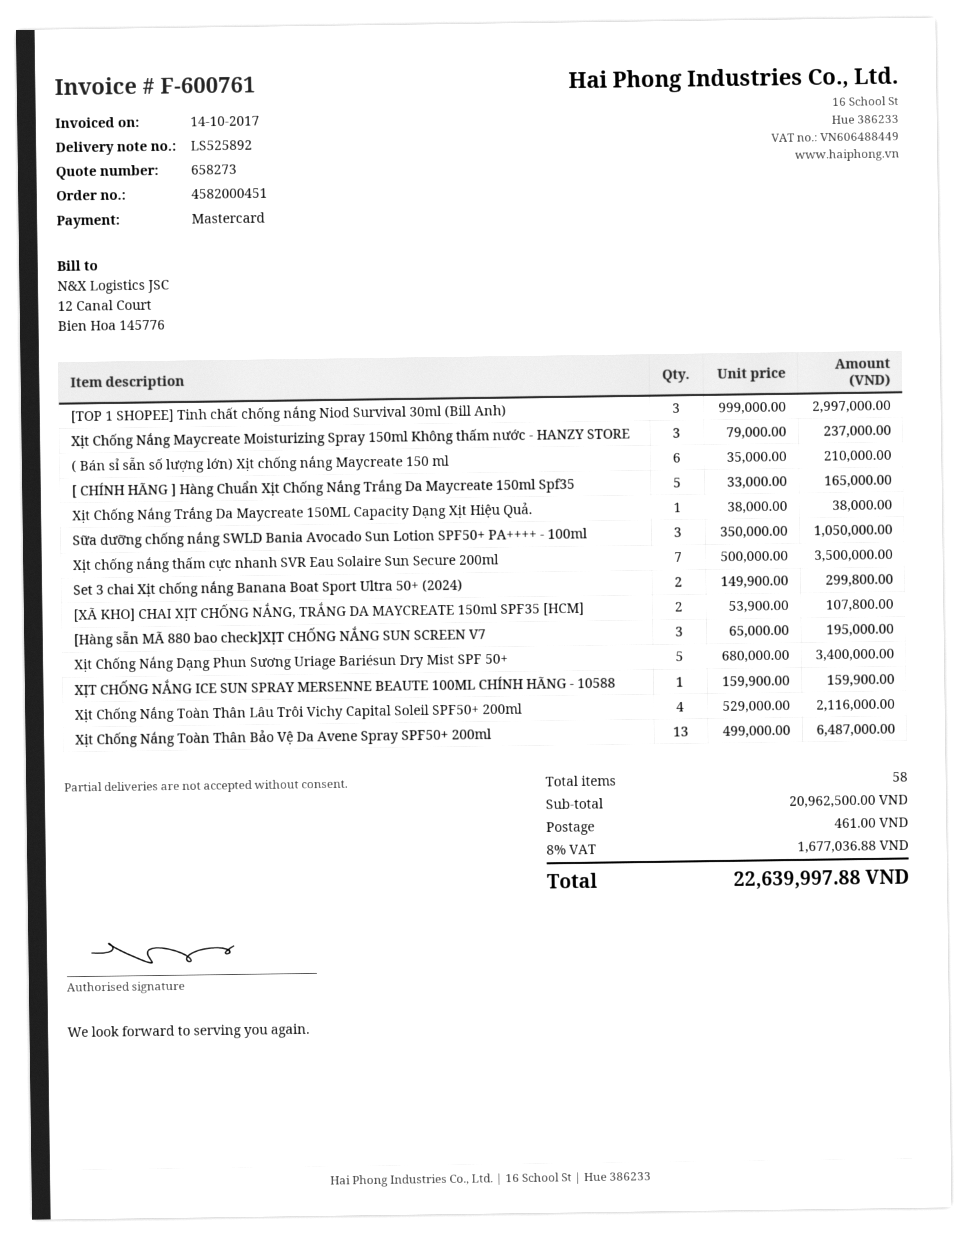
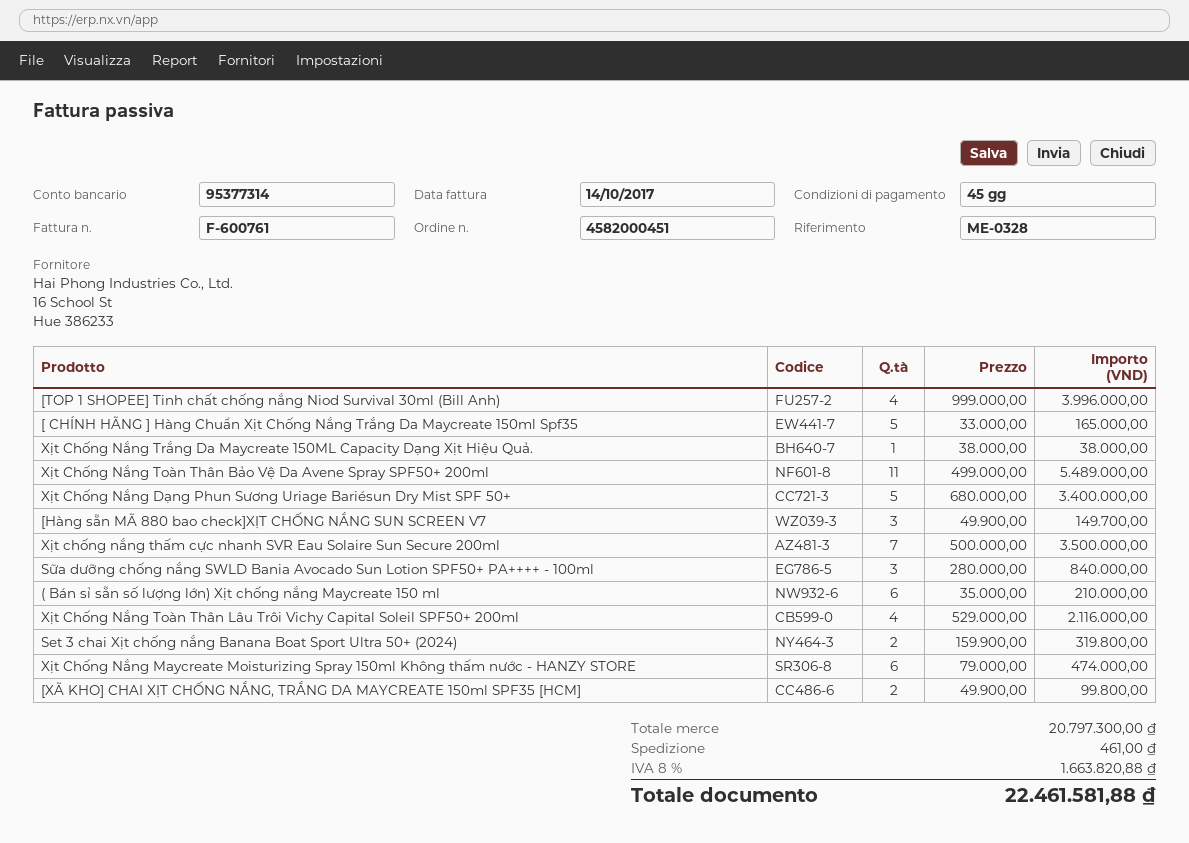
[TOP 1 SHOPEE] Tinh chất chống nắng Niod Survival 30ml (Bill Anh): 3 x 999000.00 = 2997000.00 -> 4 x 999000.00 = 3996000.00
Xịt Chống Nắng Maycreate Moisturizing Spray 150ml Không thấm nước - HANZY STORE: 3 x 79000.00 = 237000.00 -> 6 x 79000.00 = 474000.00
Sữa dưỡng chống nắng SWLD Bania Avocado Sun Lotion SPF50+ PA++++ - 100ml: 3 x 350000.00 = 1050000.00 -> 3 x 280000.00 = 840000.00
Set 3 chai Xịt chống nắng Banana Boat Sport Ultra 50+ (2024): 2 x 149900.00 = 299800.00 -> 2 x 159900.00 = 319800.00
[XÃ KHO] CHAI XỊT CHỐNG NẮNG, TRẮNG DA MAYCREATE 150ml SPF35 [HCM]: 2 x 53900.00 = 107800.00 -> 2 x 49900.00 = 99800.00
[Hàng sẵn MÃ 880 bao check]XỊT CHỐNG NẮNG SUN SCREEN V7: 3 x 65000.00 = 195000.00 -> 3 x 49900.00 = 149700.00
XỊT CHỐNG NẮNG ICE SUN SPRAY MERSENNE BEAUTE 100ML CHÍNH HÃNG - 10588: 1 x 159900.00 = 159900.00 -> none
Xịt Chống Nắng Toàn Thân Bảo Vệ Da Avene Spray SPF50+ 200ml: 13 x 499000.00 = 6487000.00 -> 11 x 499000.00 = 5489000.00
subtotal: 20962500.00 -> 20797300.00
tax: 8% = 1677036.88 -> 8% = 1663820.88
total: 22639997.88 -> 22461581.88

